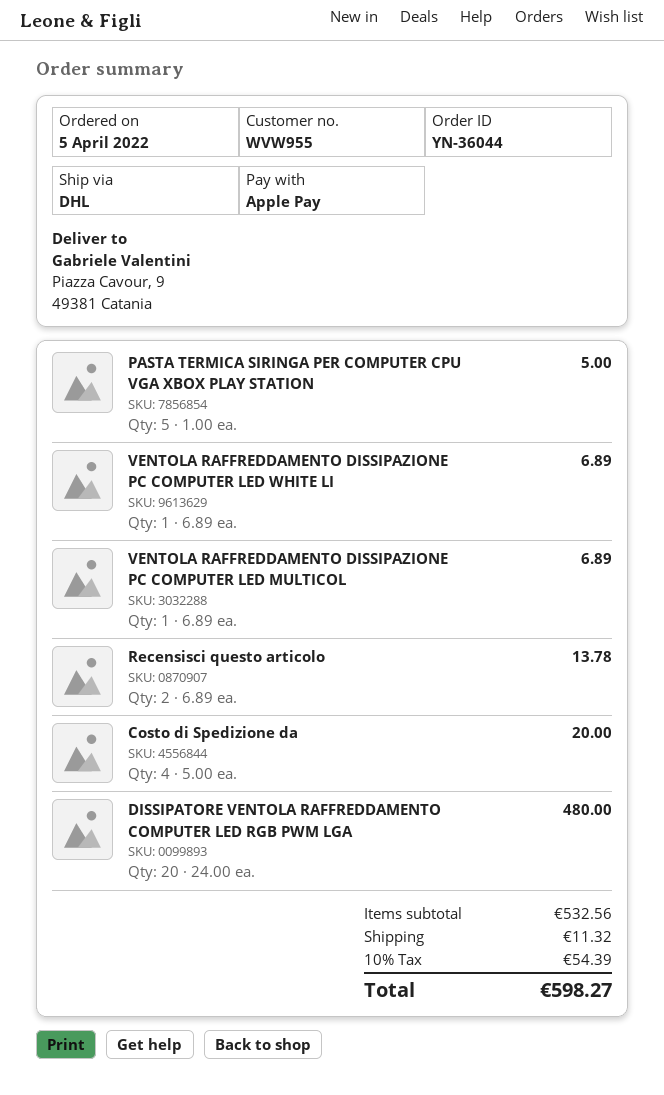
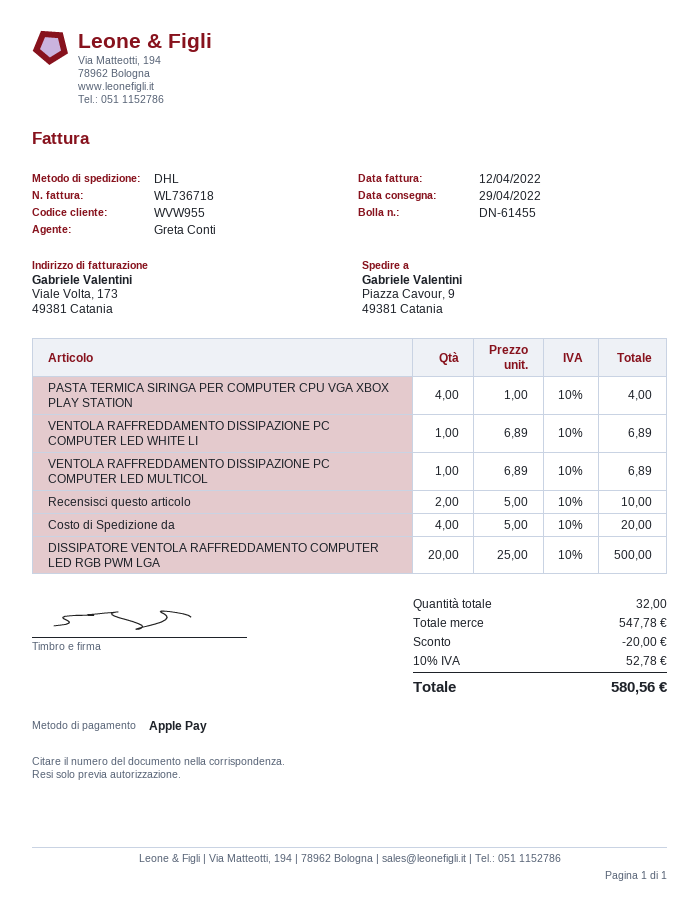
PASTA TERMICA SIRINGA PER COMPUTER CPU VGA XBOX PLAY STATION: 5 x 1.00 = 5.00 -> 4 x 1.00 = 4.00
Recensisci questo articolo: 2 x 6.89 = 13.78 -> 2 x 5.00 = 10.00
DISSIPATORE VENTOLA RAFFREDDAMENTO COMPUTER LED RGB PWM LGA: 20 x 24.00 = 480.00 -> 20 x 25.00 = 500.00
subtotal: 532.56 -> 547.78
discount: none -> 20.00
shipping: 11.32 -> none
tax: 10% = 54.39 -> 10% = 52.78
total: 598.27 -> 580.56

